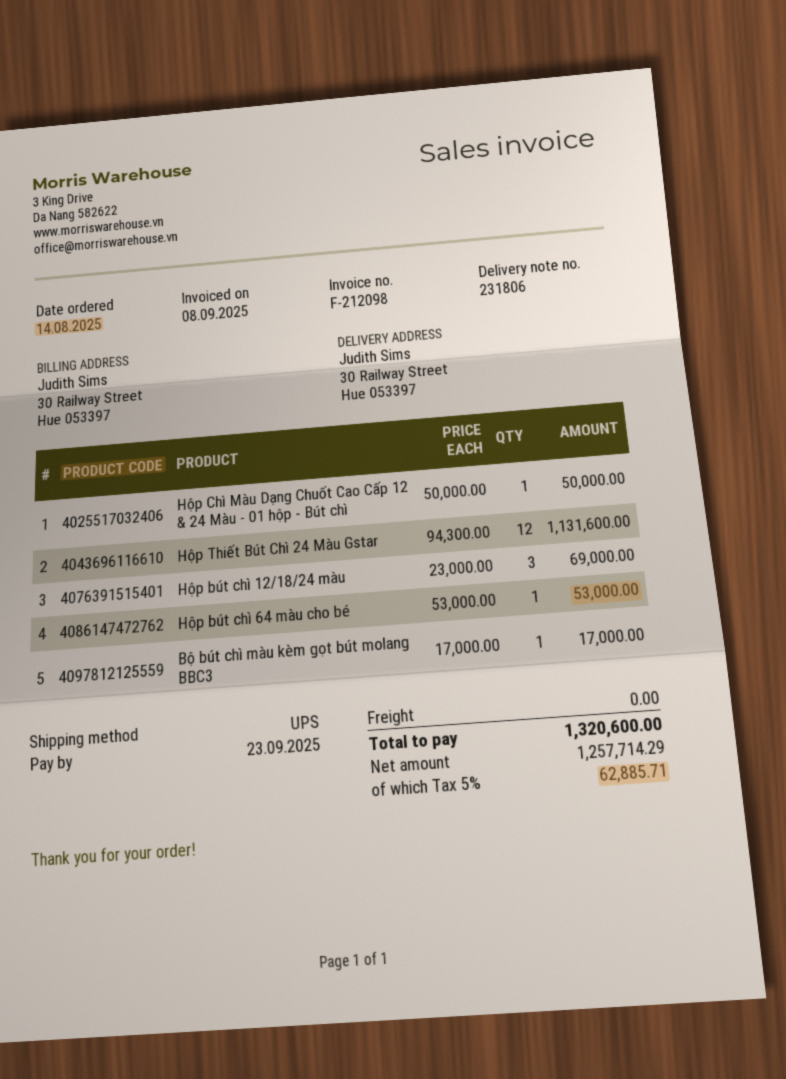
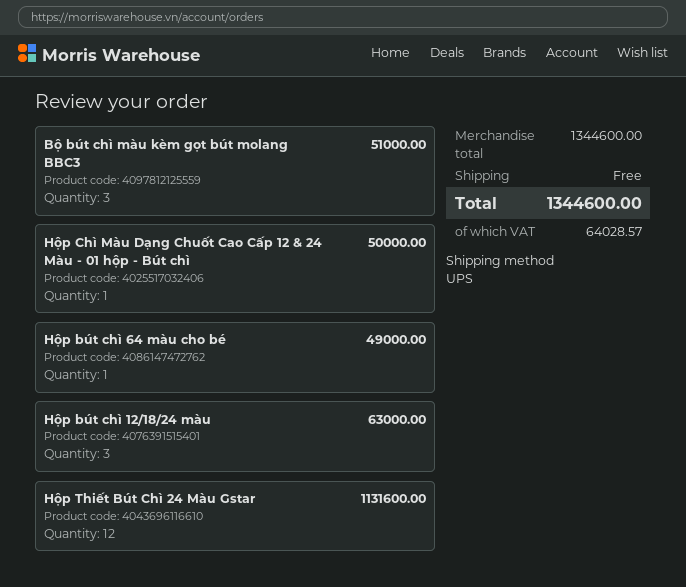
Hộp bút chì 12/18/24 màu: 3 for 69000.00 -> 3 for 63000.00
Hộp bút chì 64 màu cho bé: 1 for 53000.00 -> 1 for 49000.00
Bộ bút chì màu kèm gọt bút molang BBC3: 1 for 17000.00 -> 3 for 51000.00
tax: 62885.71 -> 64028.57
total: 1320600.00 -> 1344600.00

